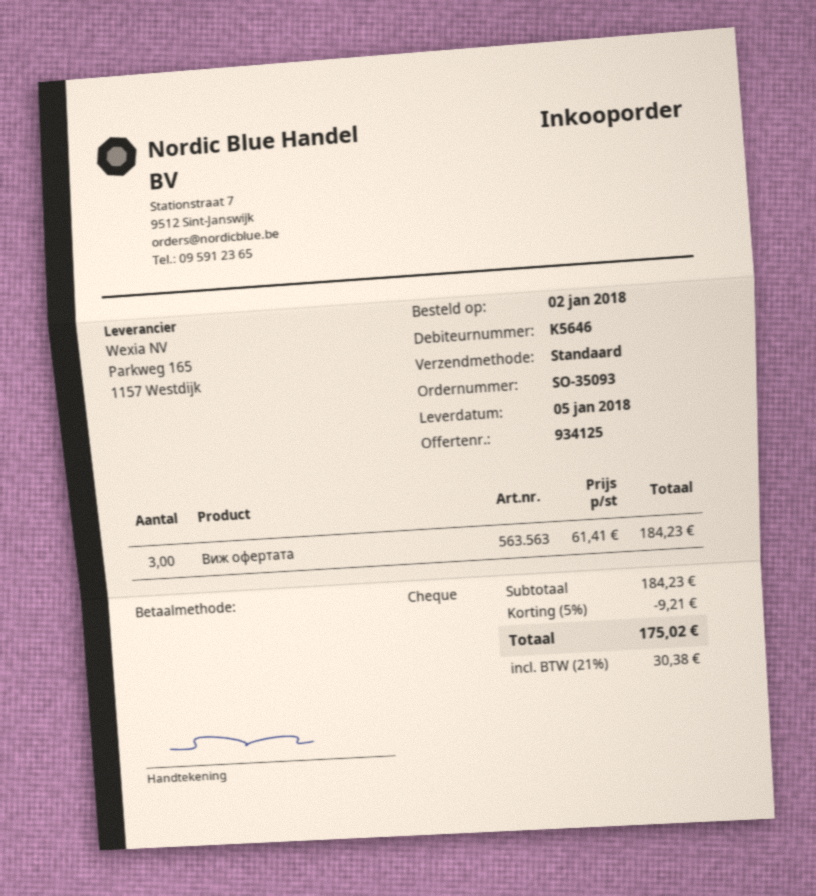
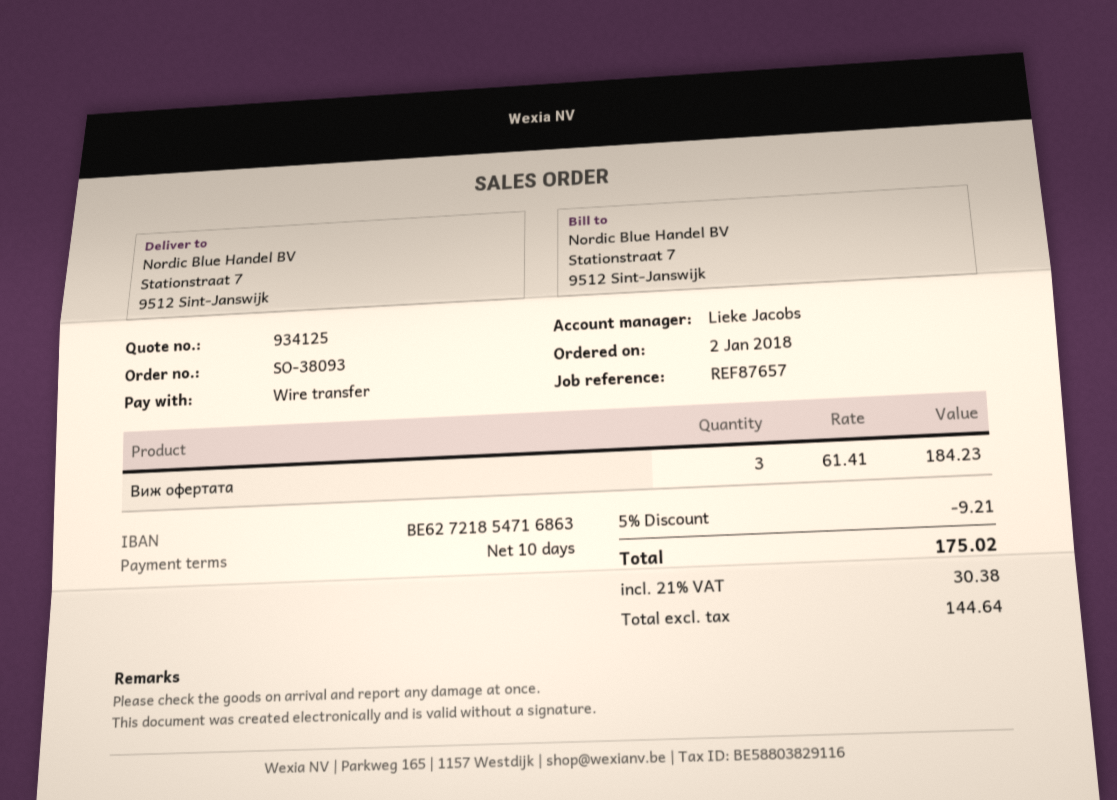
order number: SO-35093 -> SO-38093
payment method: cheque -> bank transfer

